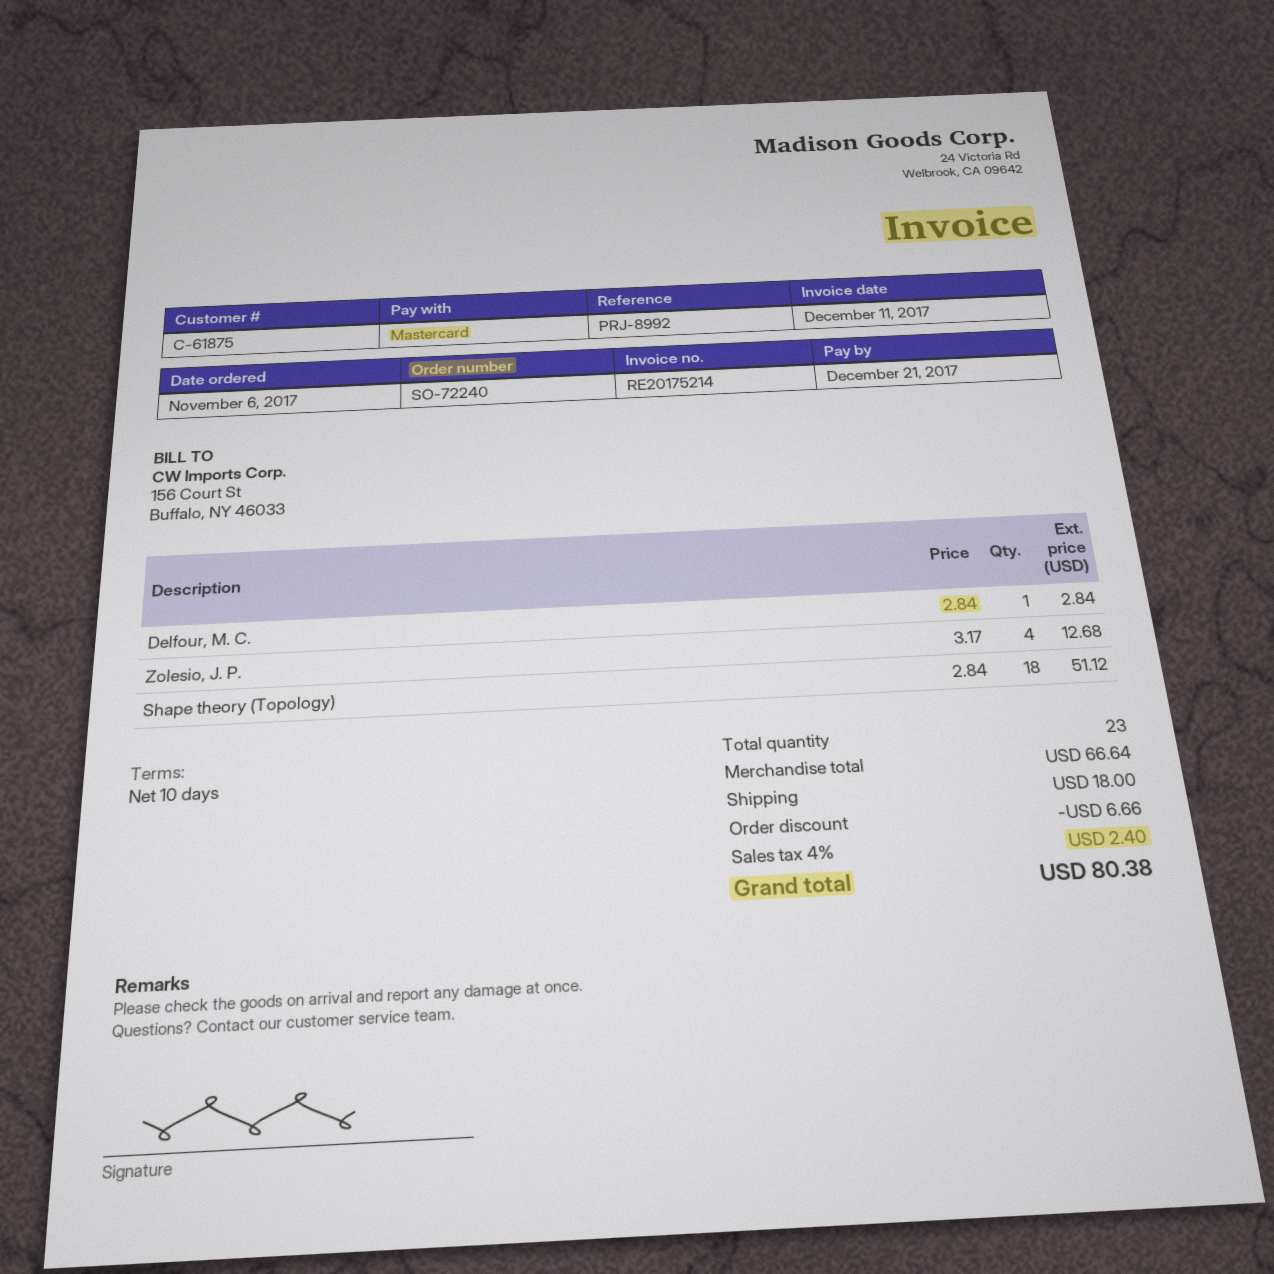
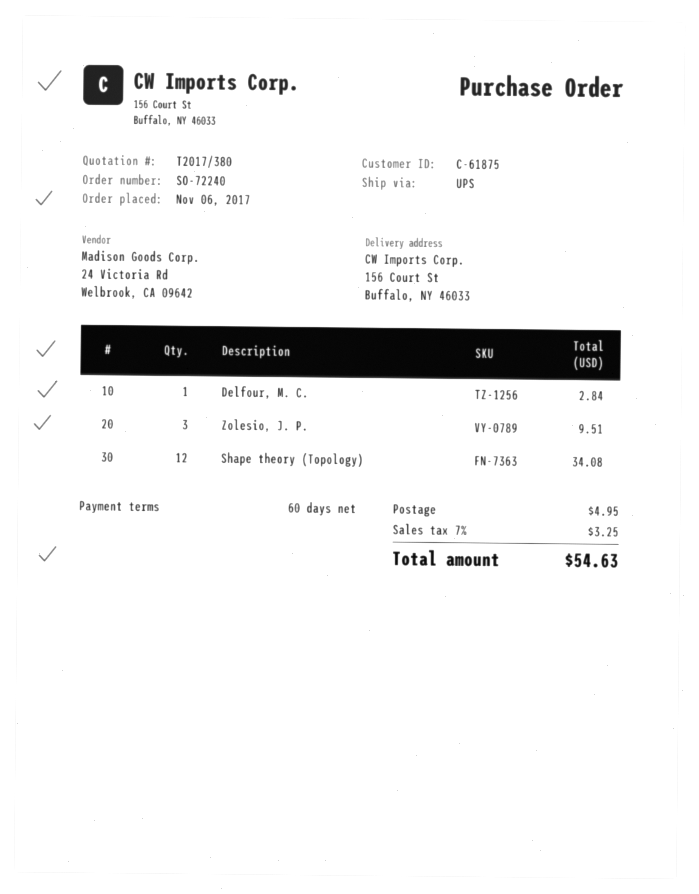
payment terms: 10 days -> 60 days
Zolesio, J. P.: 4 for 12.68 -> 3 for 9.51
Shape theory (Topology): 18 for 51.12 -> 12 for 34.08
discount: 6.66 -> none
shipping: 18.00 -> 4.95
tax: 4% = 2.40 -> 7% = 3.25
total: 80.38 -> 54.63

